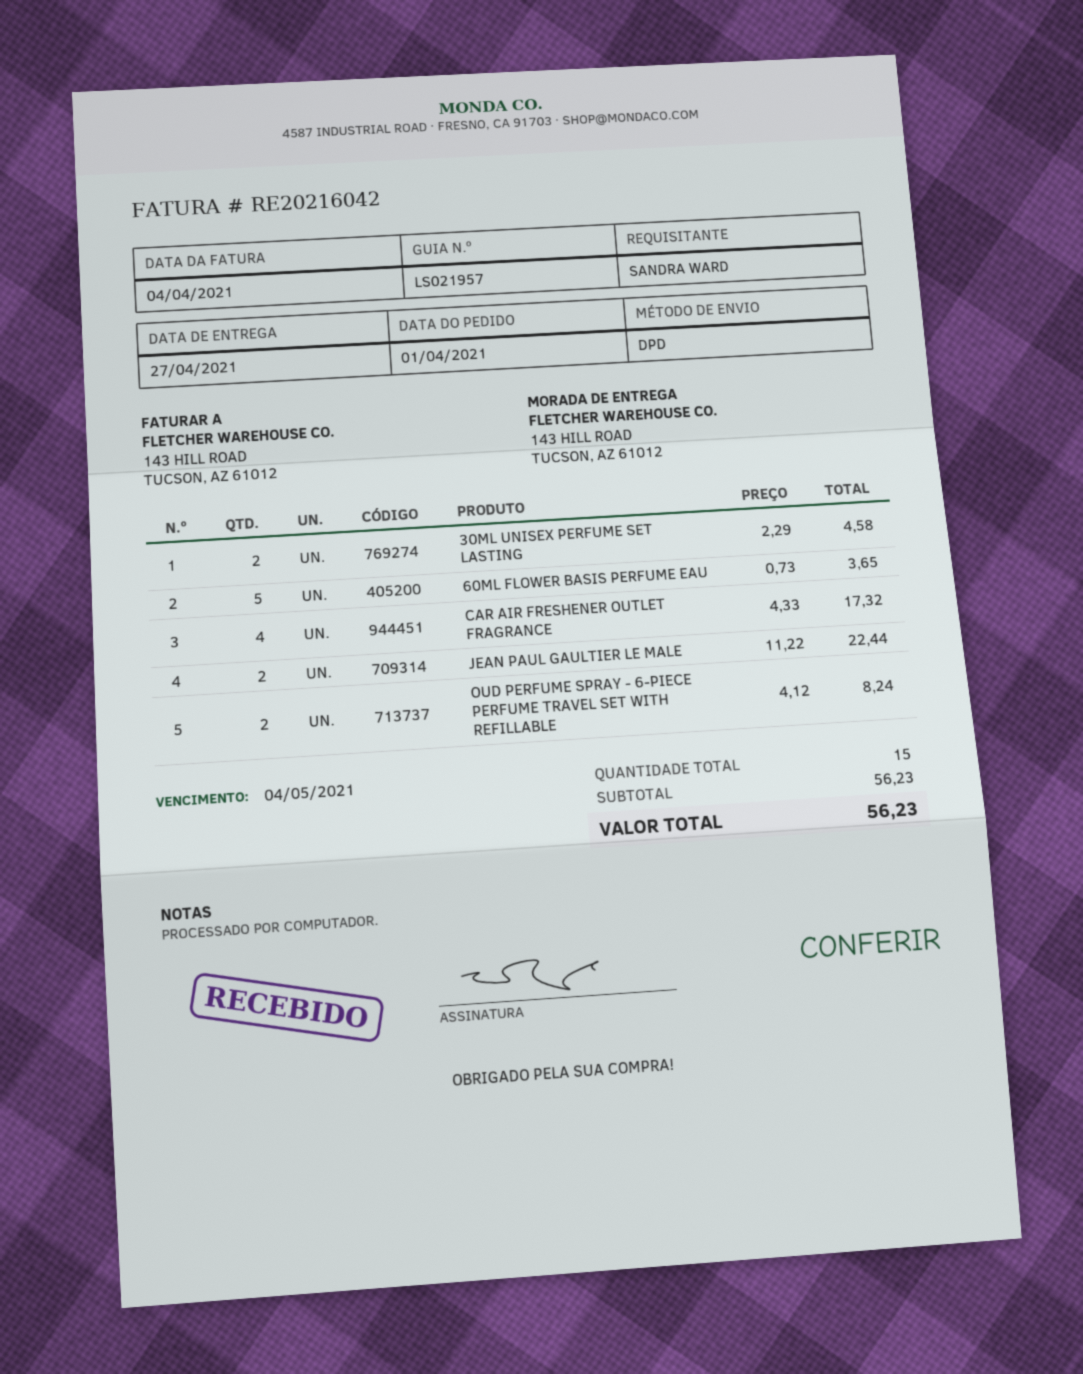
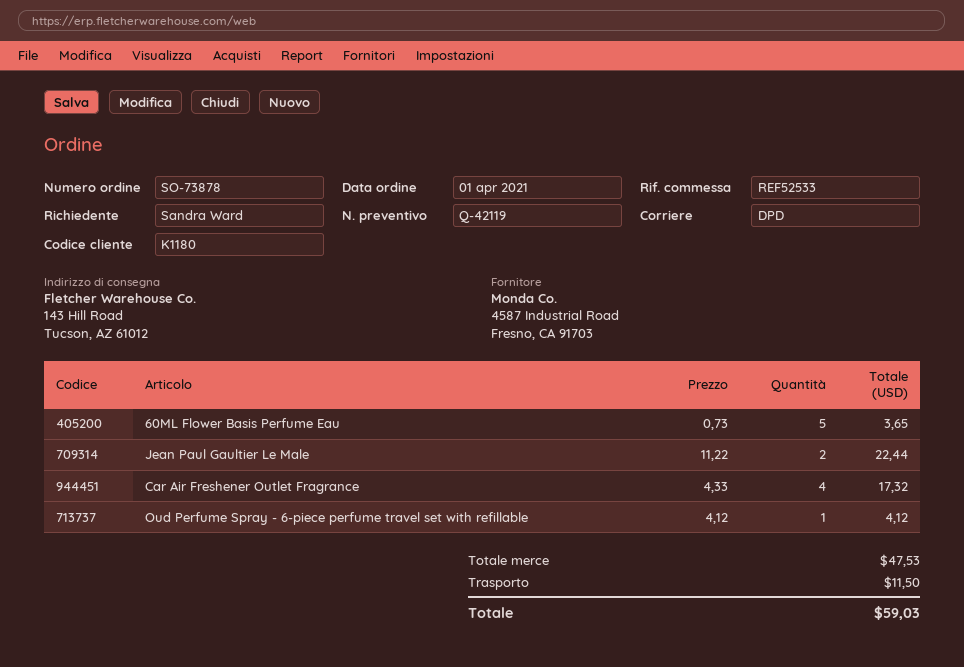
30ML UNISEX PERFUME SET LASTING: 2 x 2.29 = 4.58 -> none
OUD PERFUME SPRAY - 6-PIECE PERFUME TRAVEL SET WITH REFILLABLE: 2 x 4.12 = 8.24 -> 1 x 4.12 = 4.12
subtotal: 56.23 -> 47.53
shipping: none -> 11.50
total: 56.23 -> 59.03

